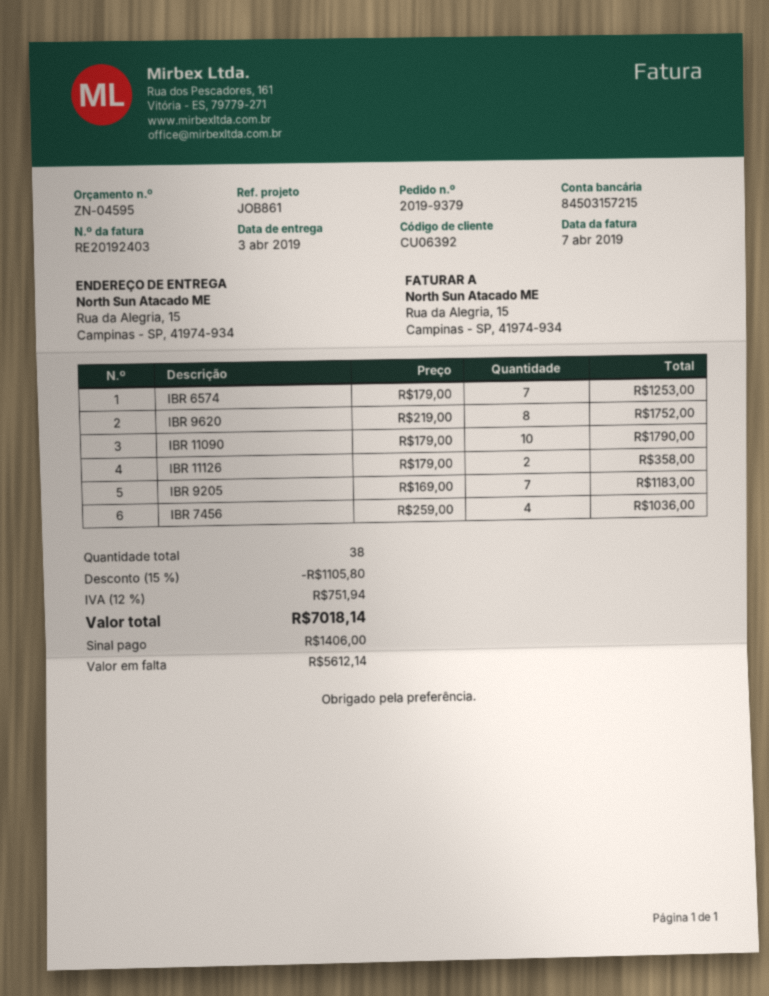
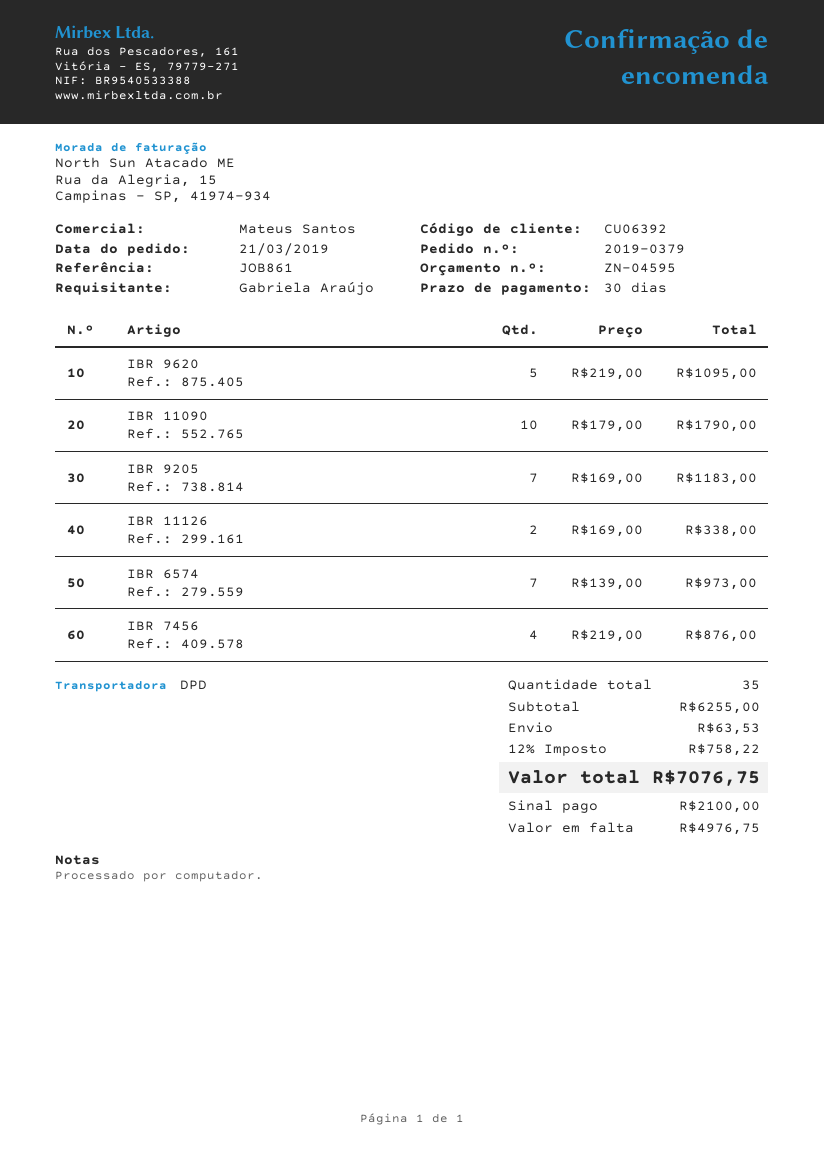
order number: 2019-9379 -> 2019-0379
IBR 6574: 7 x 179.00 = 1253.00 -> 7 x 139.00 = 973.00
IBR 9620: 8 x 219.00 = 1752.00 -> 5 x 219.00 = 1095.00
IBR 11126: 2 x 179.00 = 358.00 -> 2 x 169.00 = 338.00
IBR 7456: 4 x 259.00 = 1036.00 -> 4 x 219.00 = 876.00
total quantity: 38 -> 35
discount: 15% = 1105.80 -> none
shipping: none -> 63.53
tax: 12% = 751.94 -> 12% = 758.22
total: 7018.14 -> 7076.75
deposit: 1406.00 -> 2100.00
balance: 5612.14 -> 4976.75

